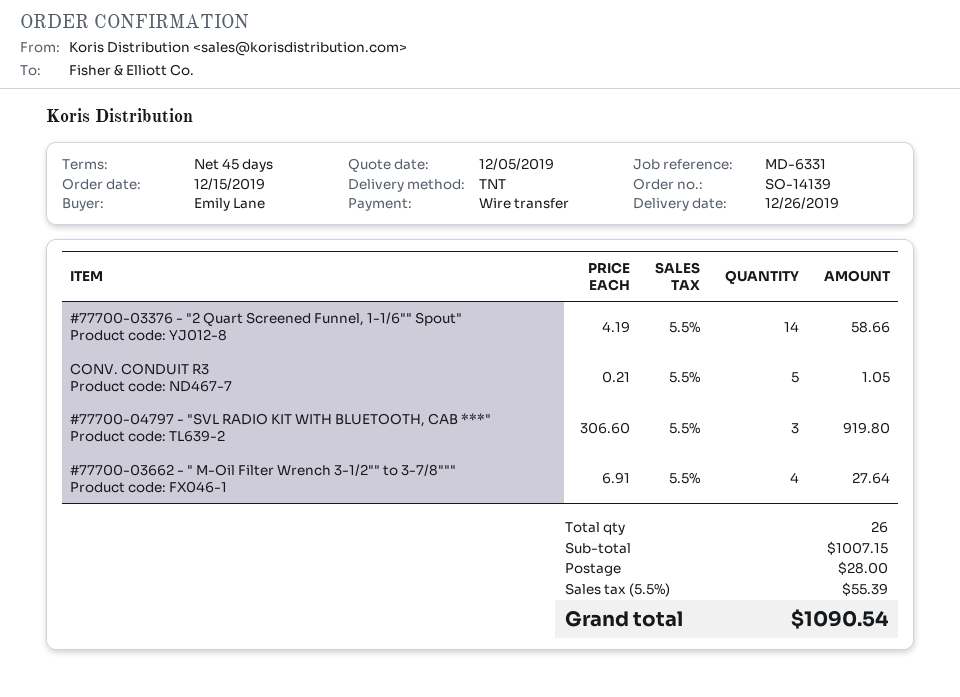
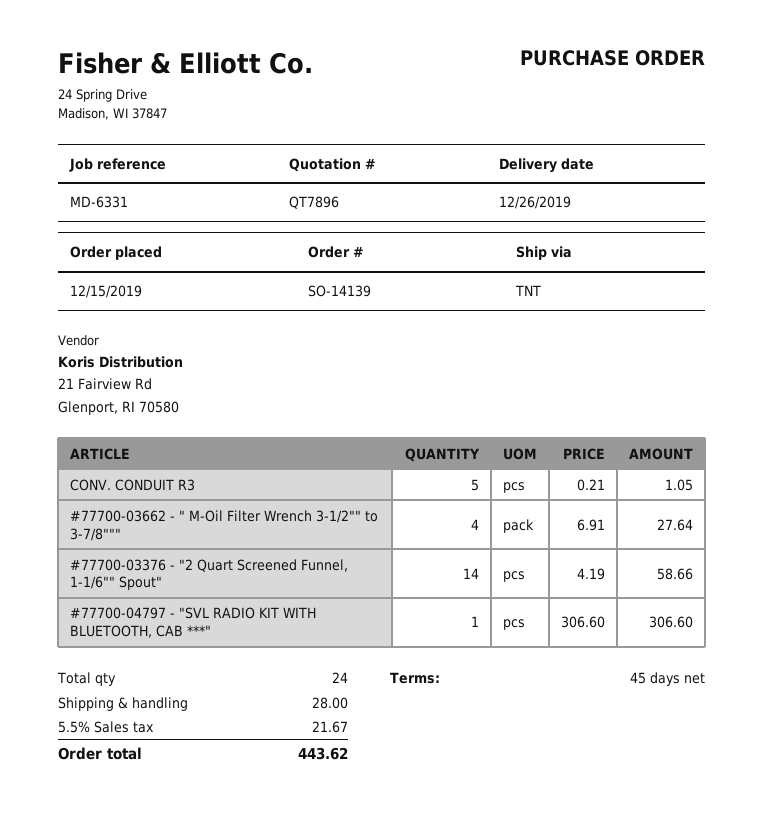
#77700-04797 - "SVL RADIO KIT WITH BLUETOOTH, CAB ***": 3 x 306.60 = 919.80 -> 1 x 306.60 = 306.60
total quantity: 26 -> 24
tax: 5.5% = 55.39 -> 5.5% = 21.67
total: 1090.54 -> 443.62

